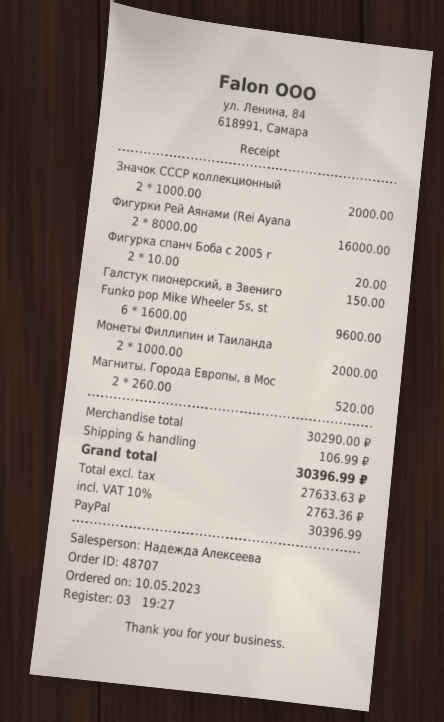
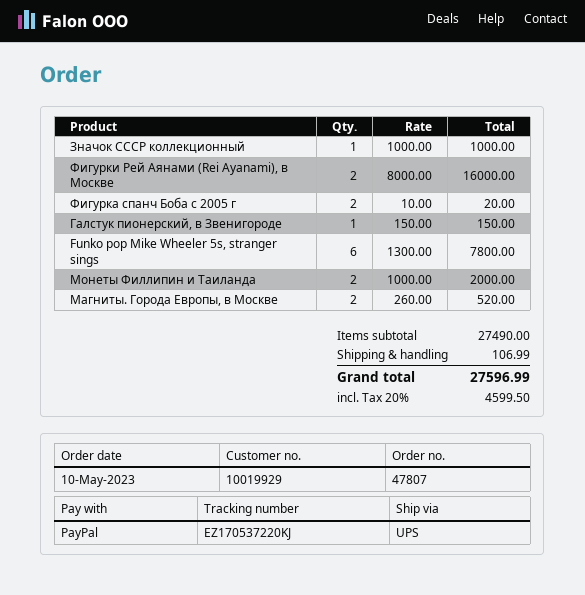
order number: 48707 -> 47807
Значок СССР коллекционный: 2 x 1000.00 = 2000.00 -> 1 x 1000.00 = 1000.00
Funko pop Mike Wheeler 5s, st: 6 x 1600.00 = 9600.00 -> 6 x 1300.00 = 7800.00
subtotal: 30290.00 -> 27490.00
tax: 10% = 2763.36 -> 20% = 4599.50
total: 30396.99 -> 27596.99

